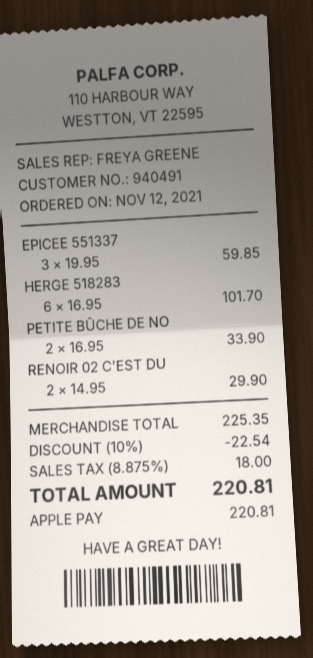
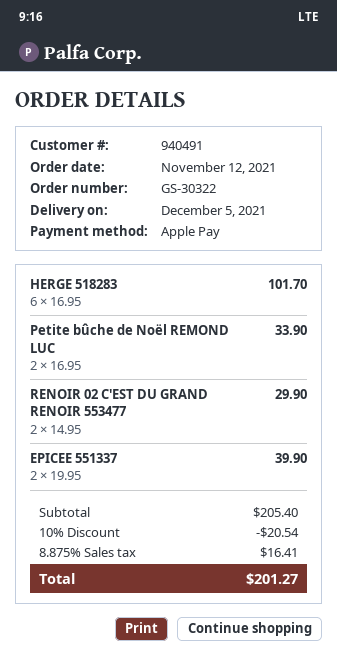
EPICEE 551337: 3 x 19.95 = 59.85 -> 2 x 19.95 = 39.90
subtotal: 225.35 -> 205.40
discount: 10% = 22.54 -> 10% = 20.54
tax: 8.875% = 18.00 -> 8.875% = 16.41
total: 220.81 -> 201.27

